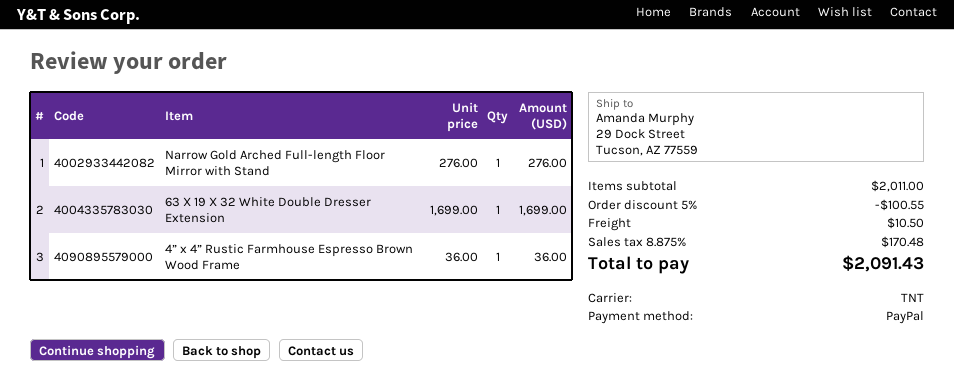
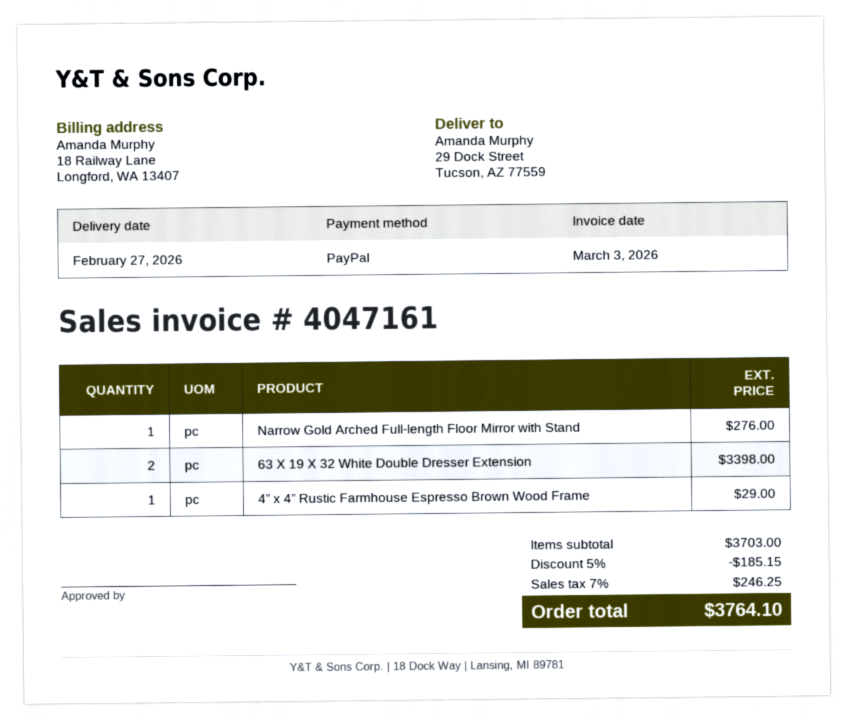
63 X 19 X 32 White Double Dresser Extension: 1 for 1699.00 -> 2 for 3398.00
4” x 4” Rustic Farmhouse Espresso Brown Wood Frame: 1 for 36.00 -> 1 for 29.00
subtotal: 2011.00 -> 3703.00
discount: 5% = 100.55 -> 5% = 185.15
shipping: 10.50 -> none
tax: 8.875% = 170.48 -> 7% = 246.25
total: 2091.43 -> 3764.10

